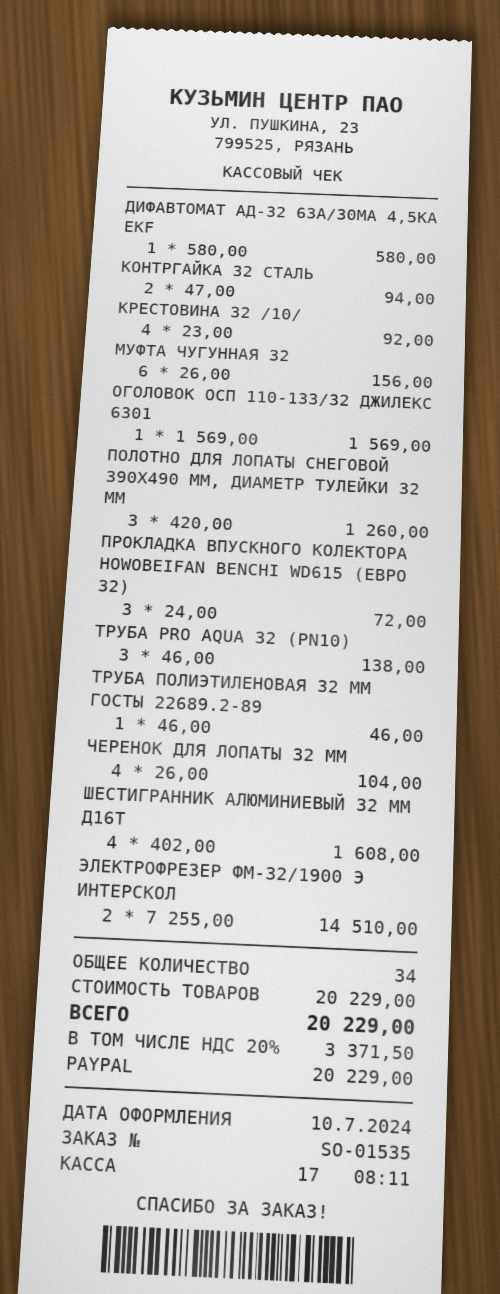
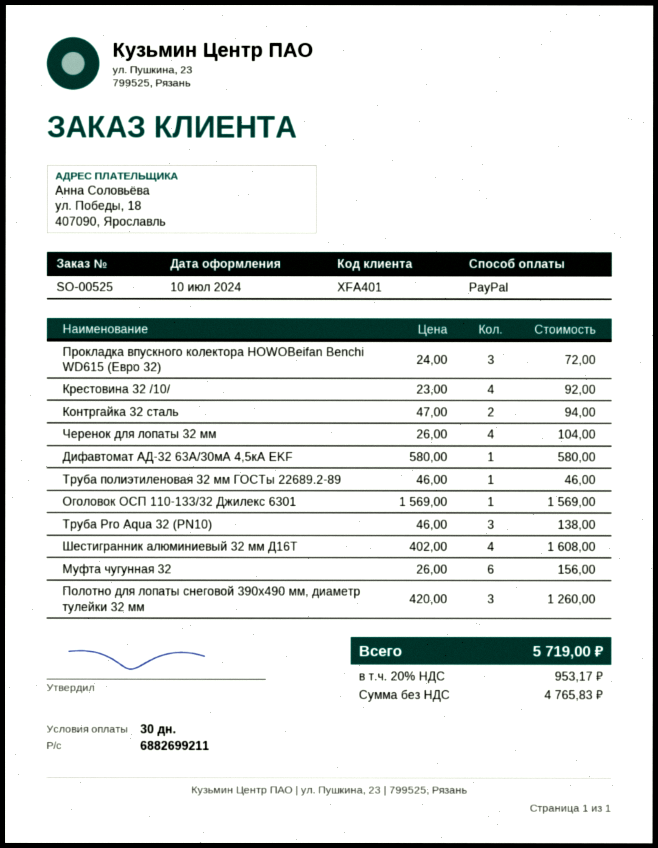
order number: SO-01535 -> SO-00525
ЭЛЕКТРОФРЕЗЕР ФМ-32/1900 Э ИНТЕРСКОЛ: 2 x 7255.00 = 14510.00 -> none
tax: 20% = 3371.50 -> 20% = 953.17
total: 20229.00 -> 5719.00

